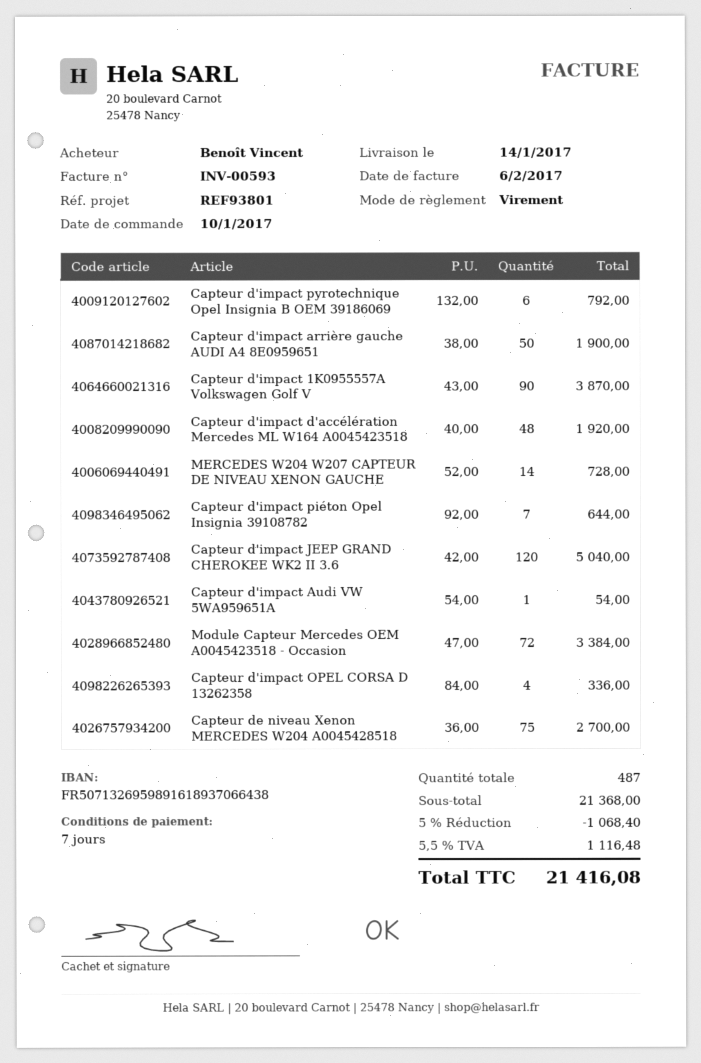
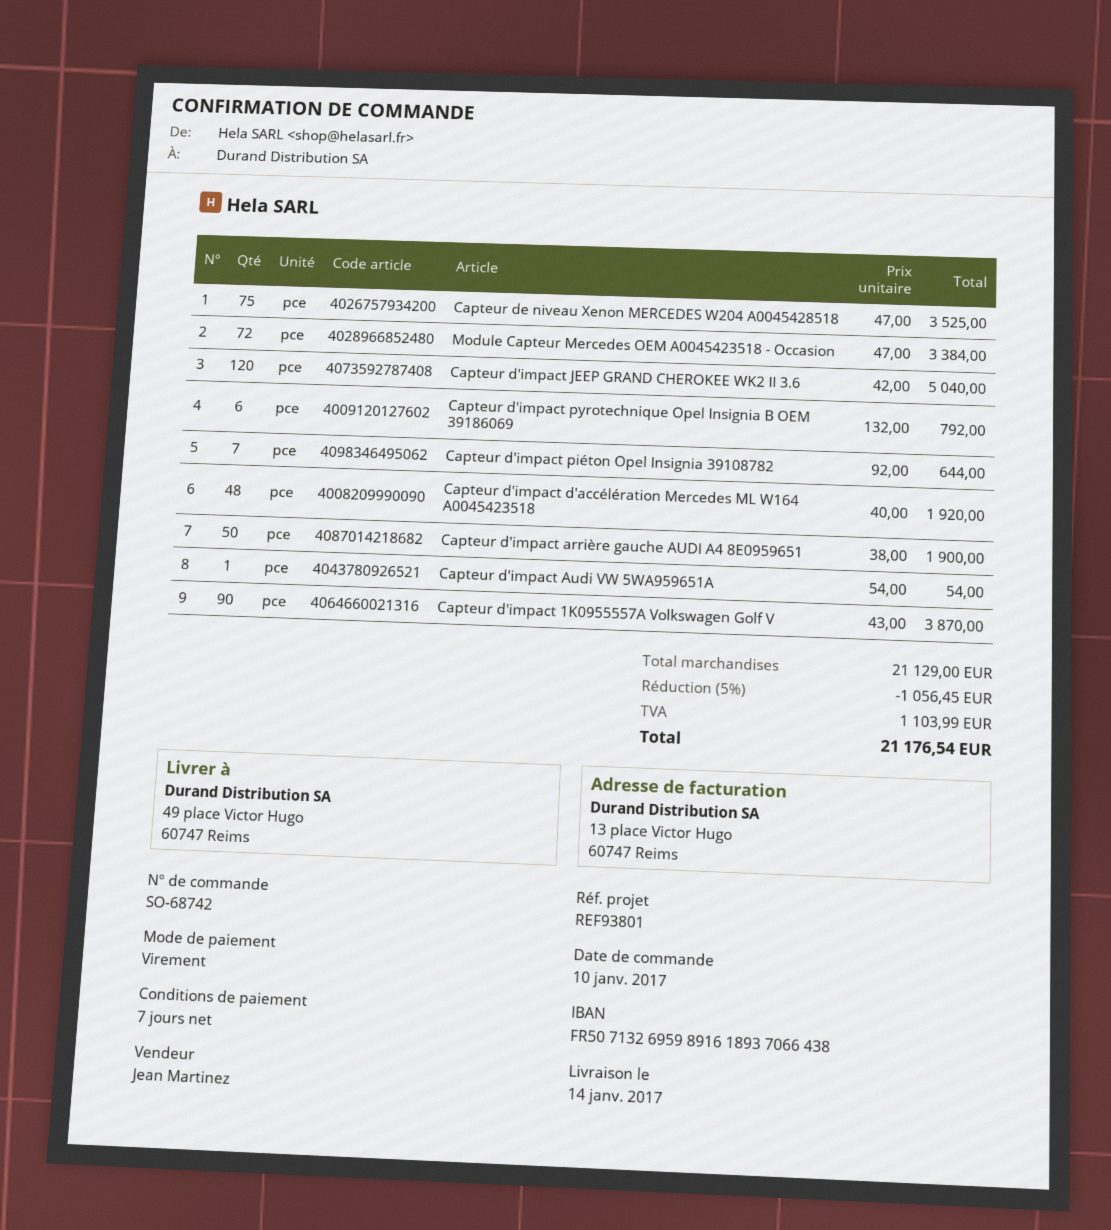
MERCEDES W204 W207 CAPTEUR DE NIVEAU XENON GAUCHE: 14 x 52.00 = 728.00 -> none
Capteur d'impact OPEL CORSA D 13262358: 4 x 84.00 = 336.00 -> none
Capteur de niveau Xenon MERCEDES W204 A0045428518: 75 x 36.00 = 2700.00 -> 75 x 47.00 = 3525.00
subtotal: 21368.00 -> 21129.00
discount: 5% = 1068.40 -> 5% = 1056.45
tax: 1116.48 -> 1103.99
total: 21416.08 -> 21176.54

